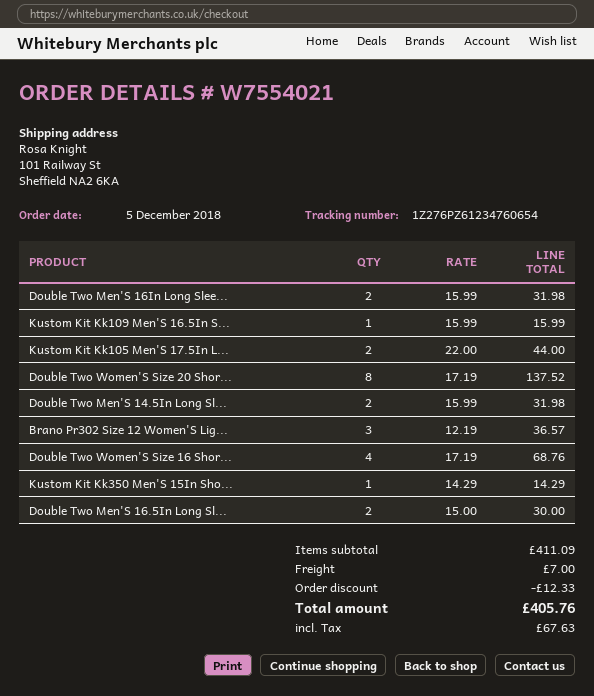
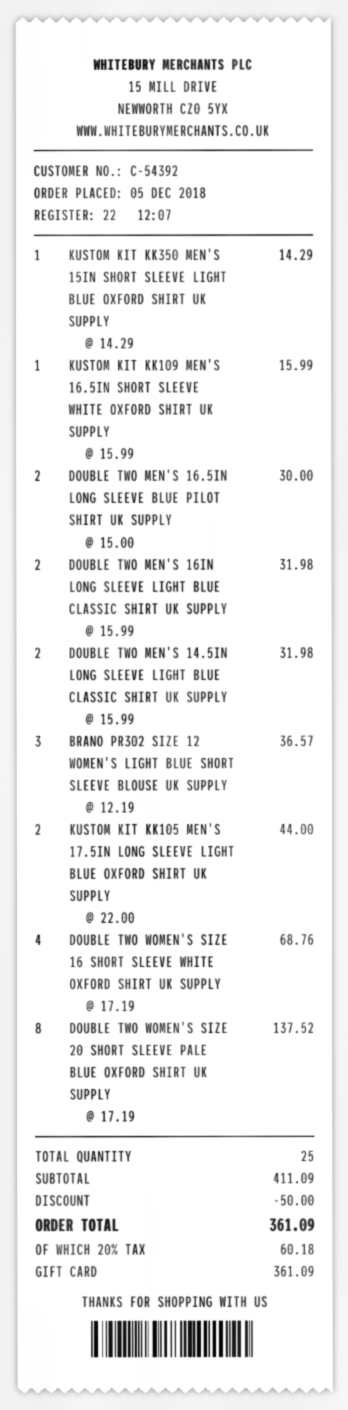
discount: 12.33 -> 50.00
shipping: 7.00 -> none
tax: 67.63 -> 60.18
total: 405.76 -> 361.09

